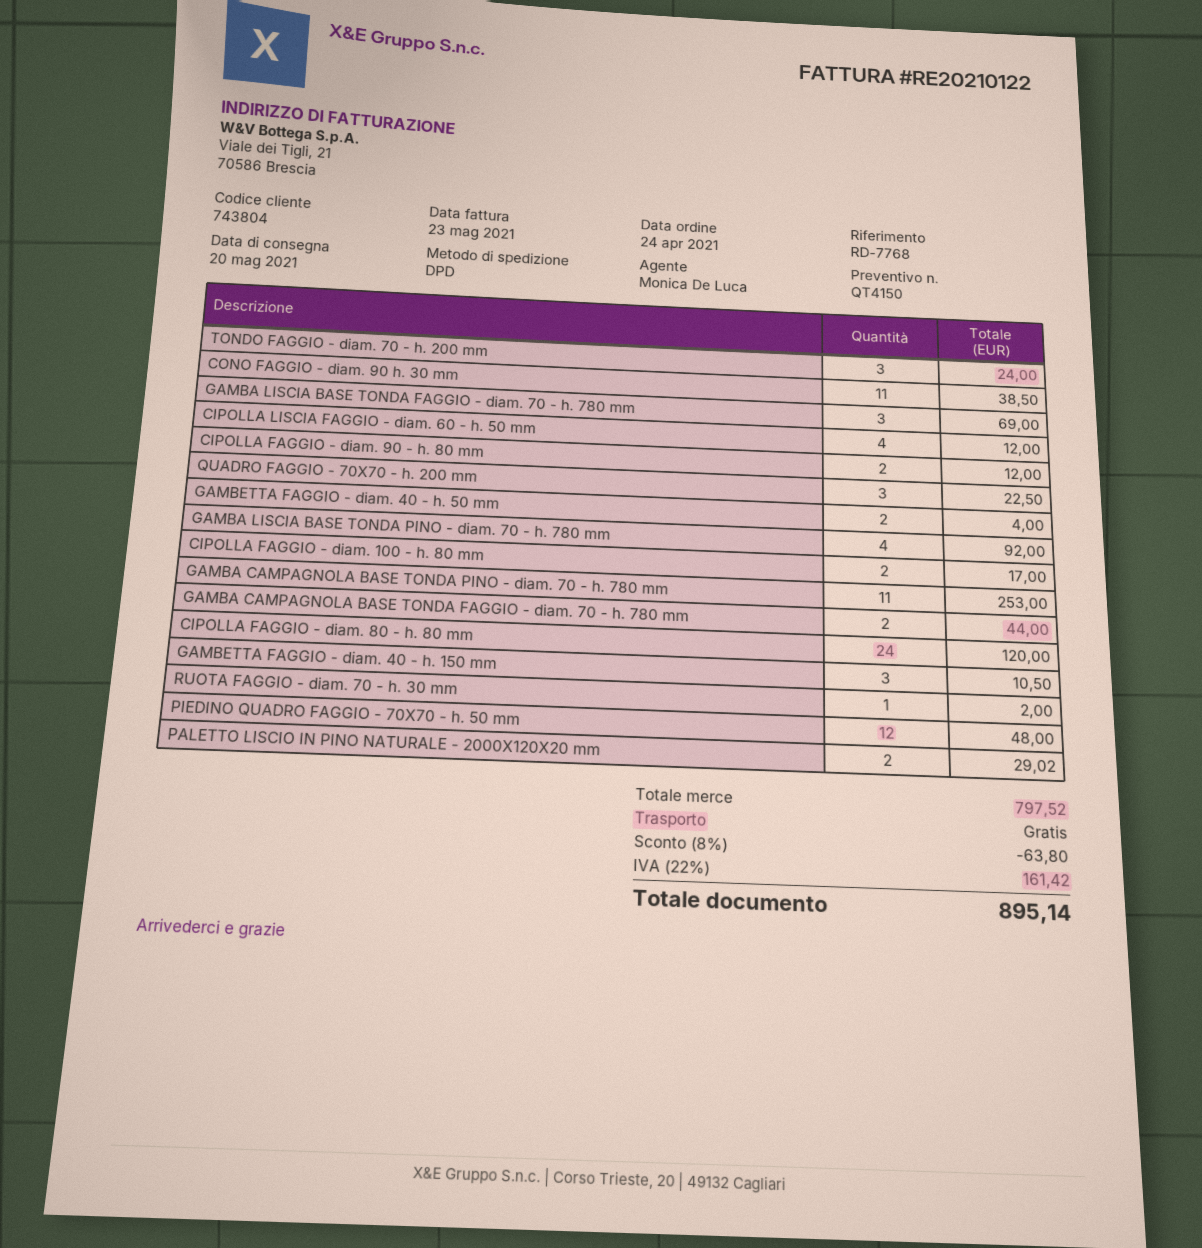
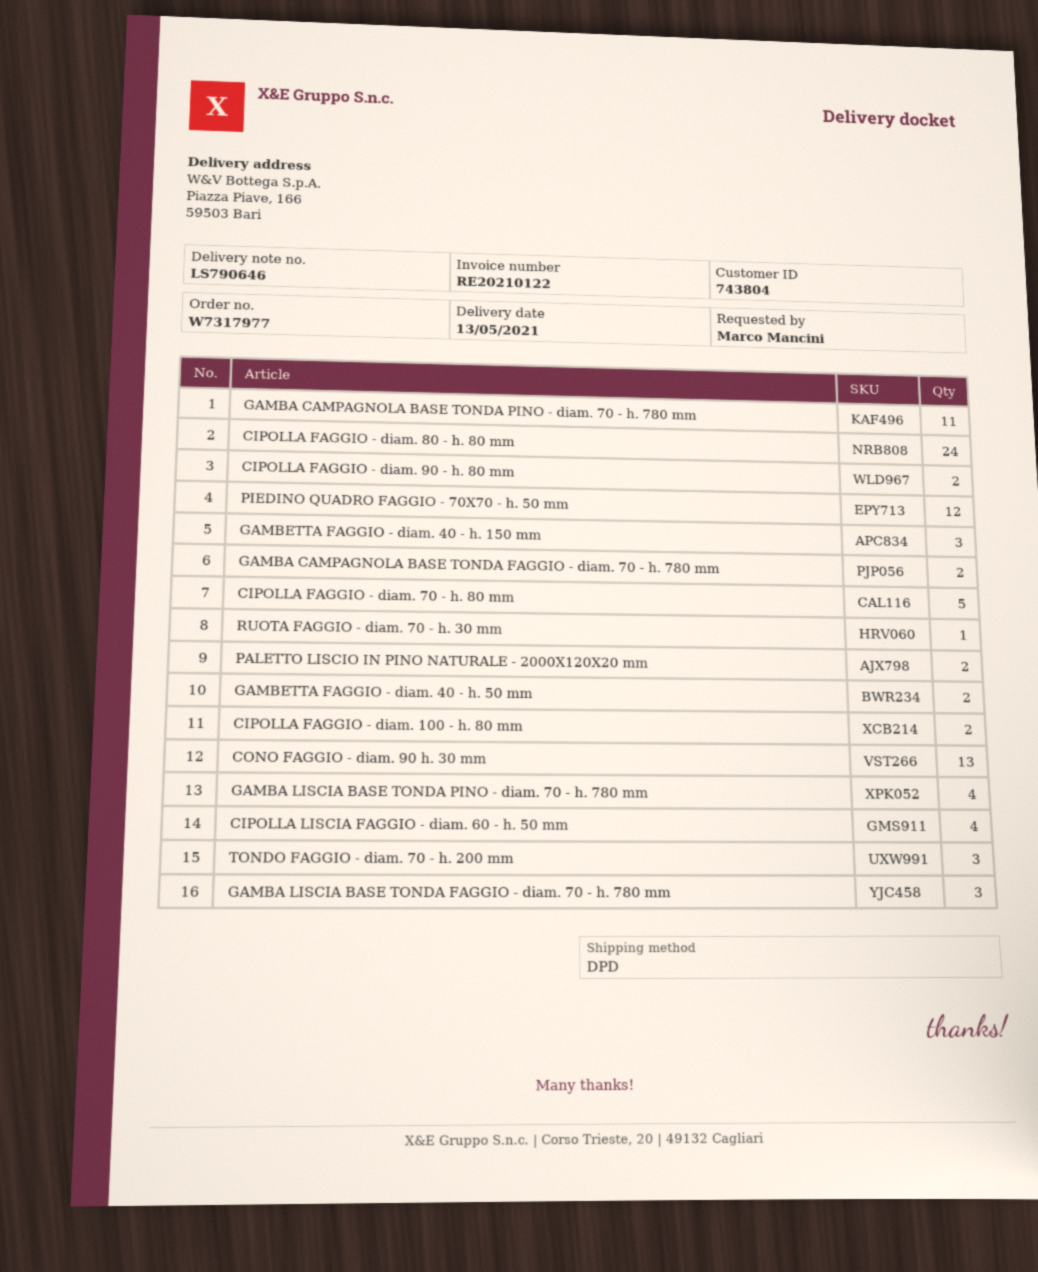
delivery date: 2021-05-20 -> 2021-05-13
CONO FAGGIO - diam. 90 h. 30 mm: 11 -> 13
QUADRO FAGGIO - 70X70 - h. 200 mm: 3 -> none
CIPOLLA FAGGIO - diam. 70 - h. 80 mm: none -> 5

